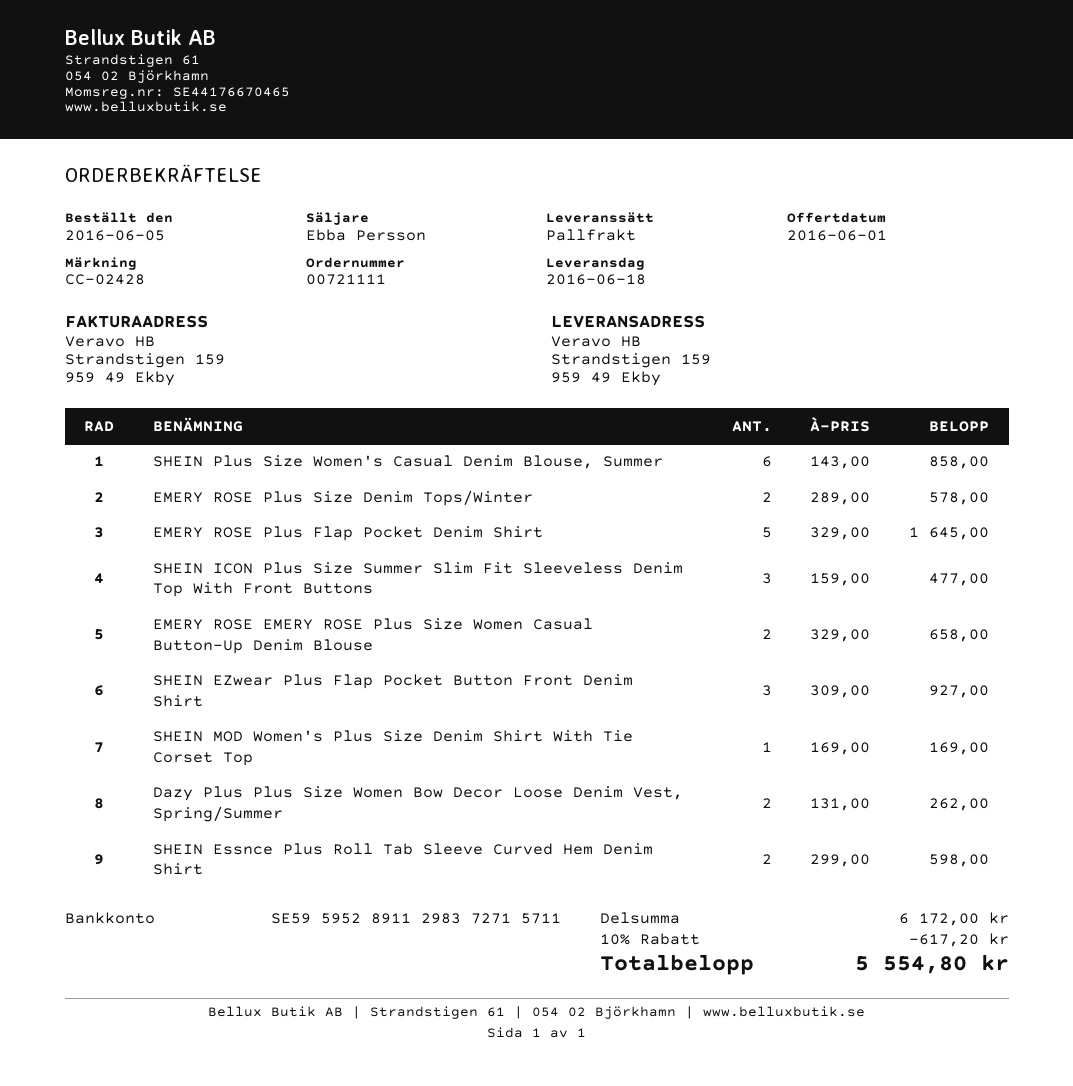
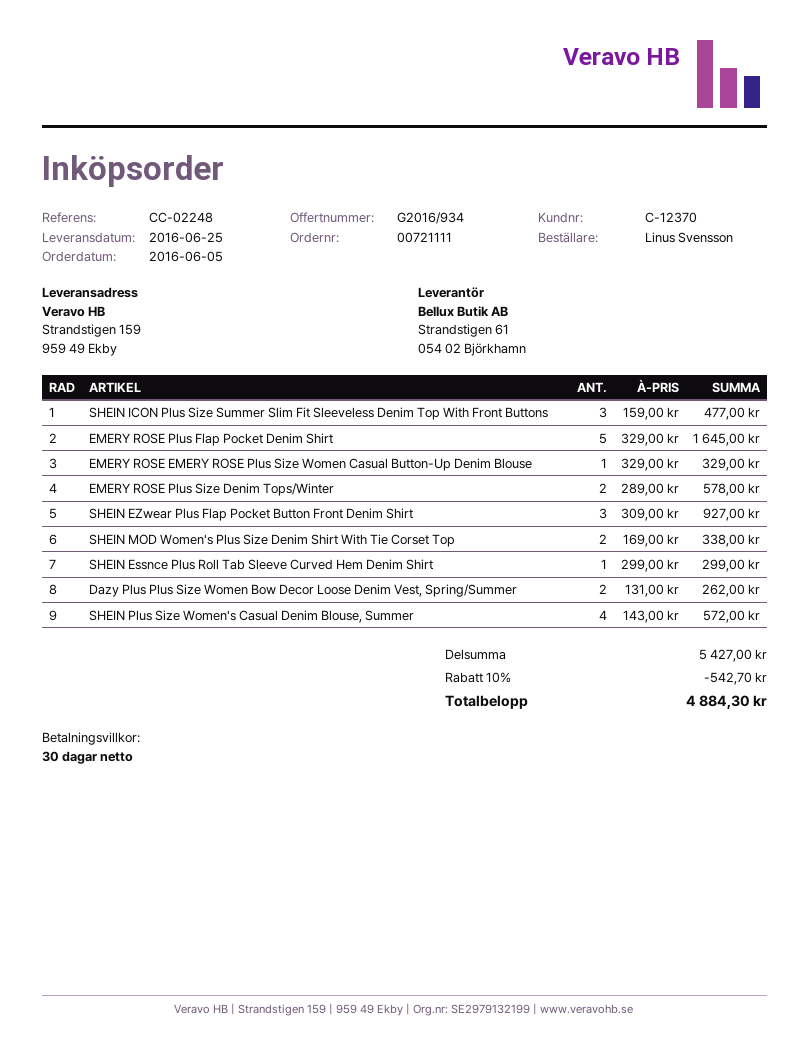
delivery date: 2016-06-18 -> 2016-06-25
reference: CC-02428 -> CC-02248
SHEIN Plus Size Women's Casual Denim Blouse, Summer: 6 x 143.00 = 858.00 -> 4 x 143.00 = 572.00
EMERY ROSE EMERY ROSE Plus Size Women Casual Button-Up Denim Blouse: 2 x 329.00 = 658.00 -> 1 x 329.00 = 329.00
SHEIN MOD Women's Plus Size Denim Shirt With Tie Corset Top: 1 x 169.00 = 169.00 -> 2 x 169.00 = 338.00
SHEIN Essnce Plus Roll Tab Sleeve Curved Hem Denim Shirt: 2 x 299.00 = 598.00 -> 1 x 299.00 = 299.00
subtotal: 6172.00 -> 5427.00
discount: 10% = 617.20 -> 10% = 542.70
total: 5554.80 -> 4884.30

